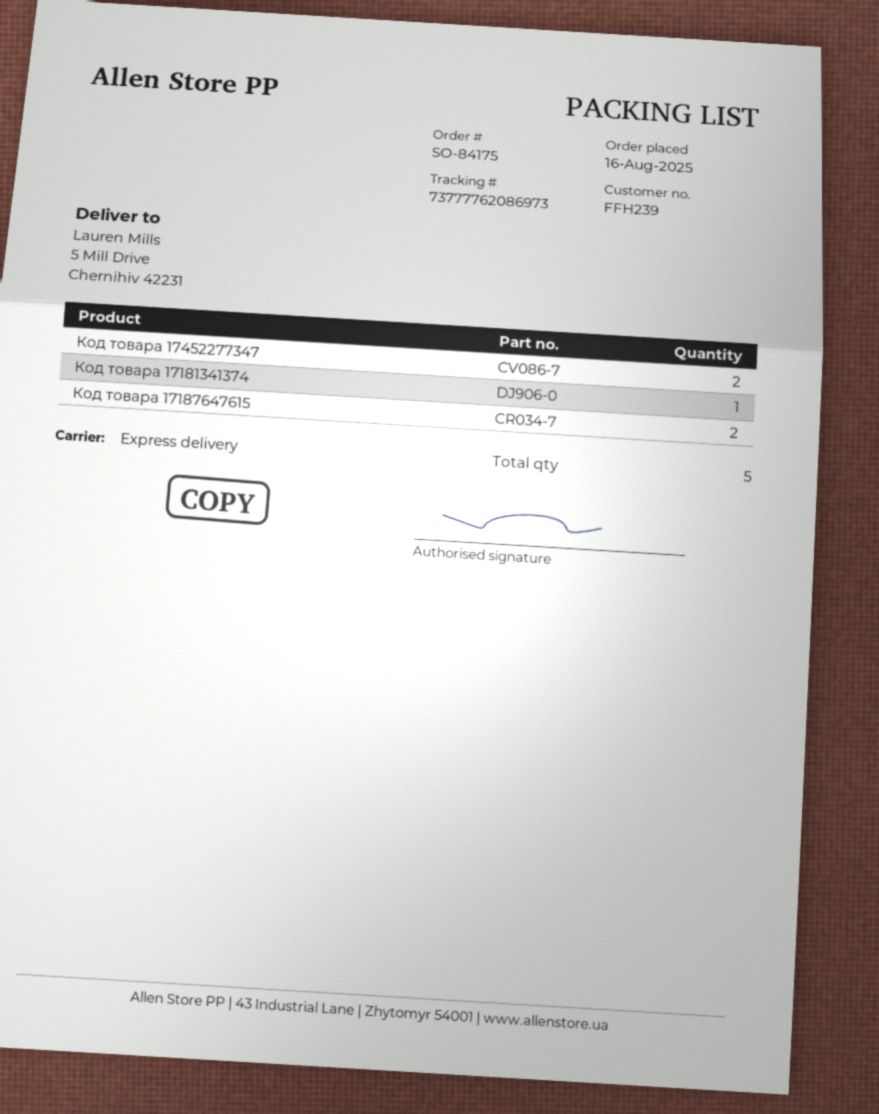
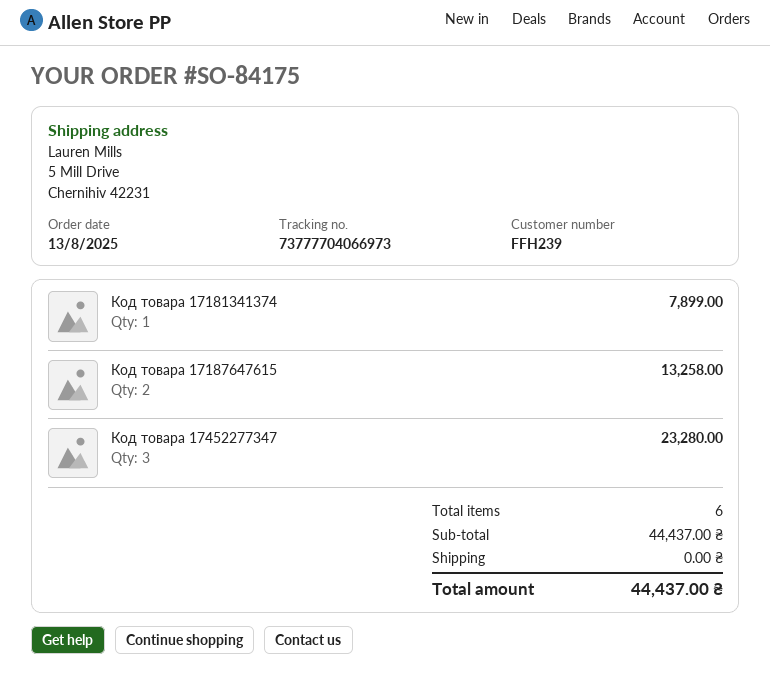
order date: 2025-08-16 -> 2025-08-13
tracking number: 73777762086973 -> 73777704066973
Код товара 17452277347: 2 -> 3
total quantity: 5 -> 6

